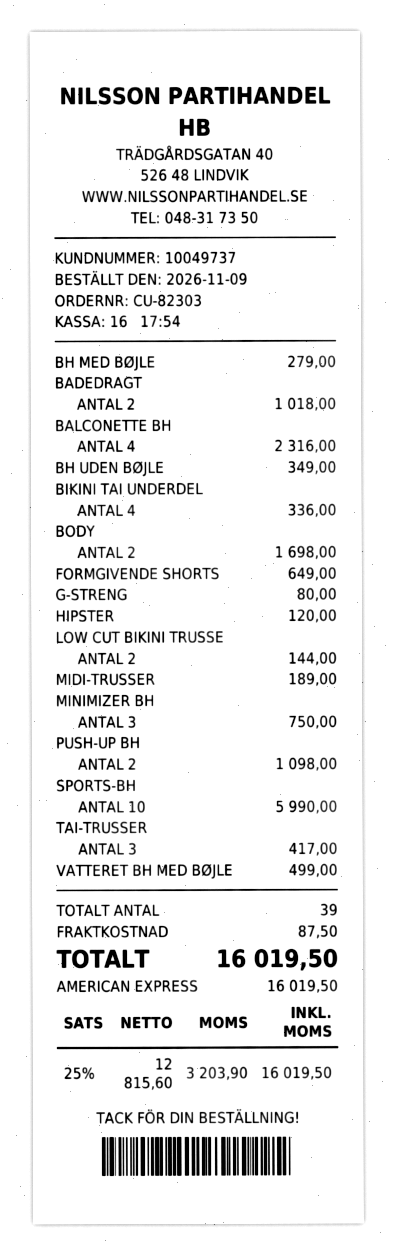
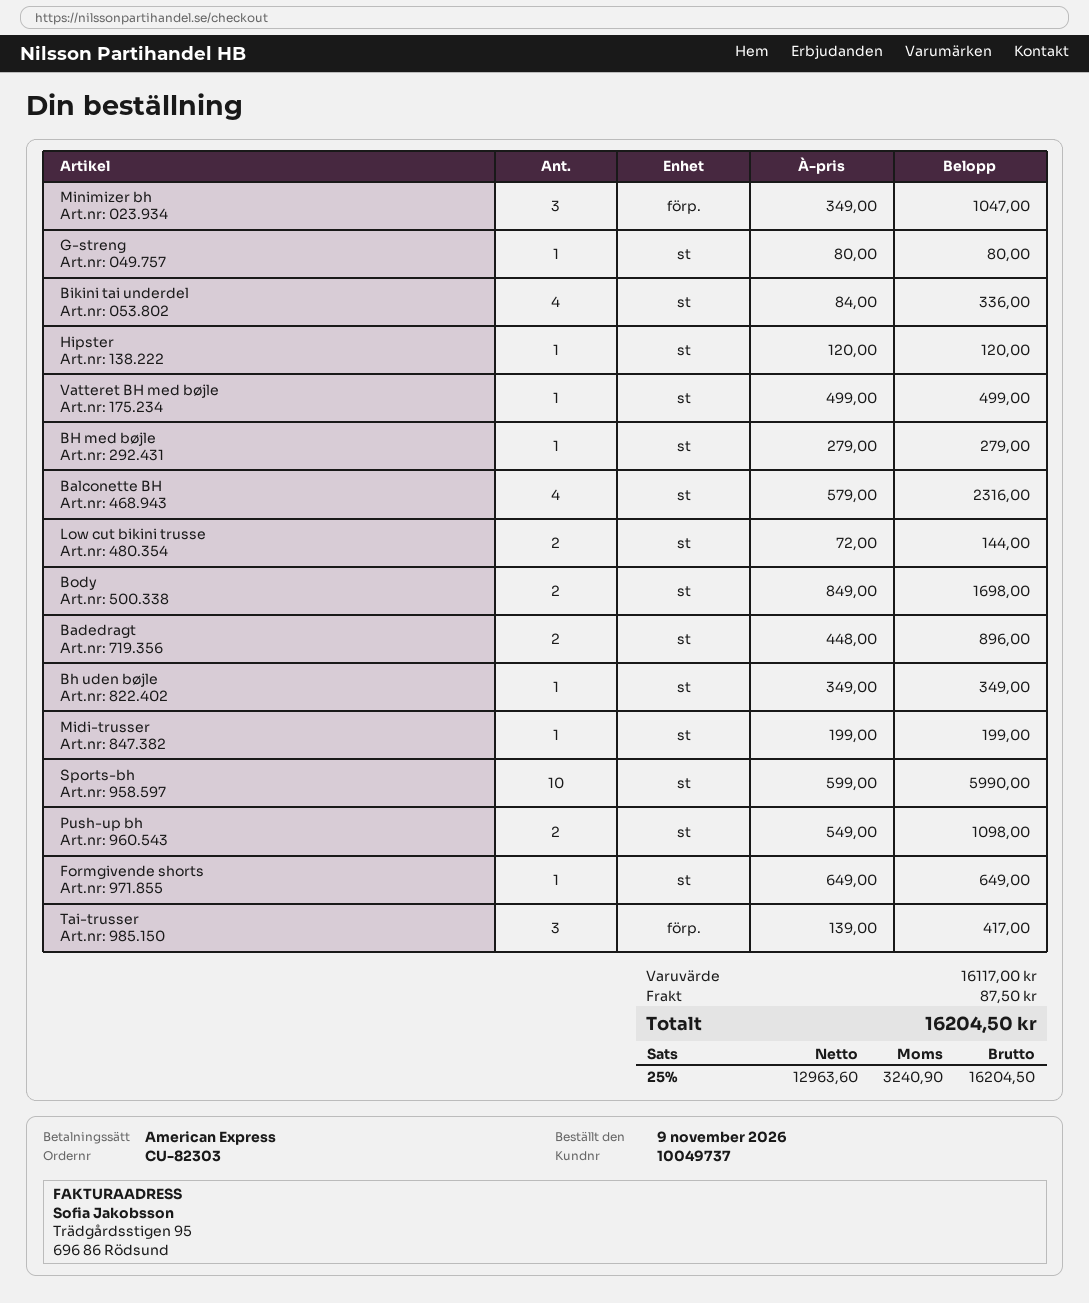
BADEDRAGT: 2 for 1018.00 -> 2 for 896.00
MIDI-TRUSSER: 1 for 189.00 -> 1 for 199.00
MINIMIZER BH: 3 for 750.00 -> 3 for 1047.00
net: 12815.60 -> 12963.60
tax: 25% = 3203.90 -> 25% = 3240.90
total: 16019.50 -> 16204.50

